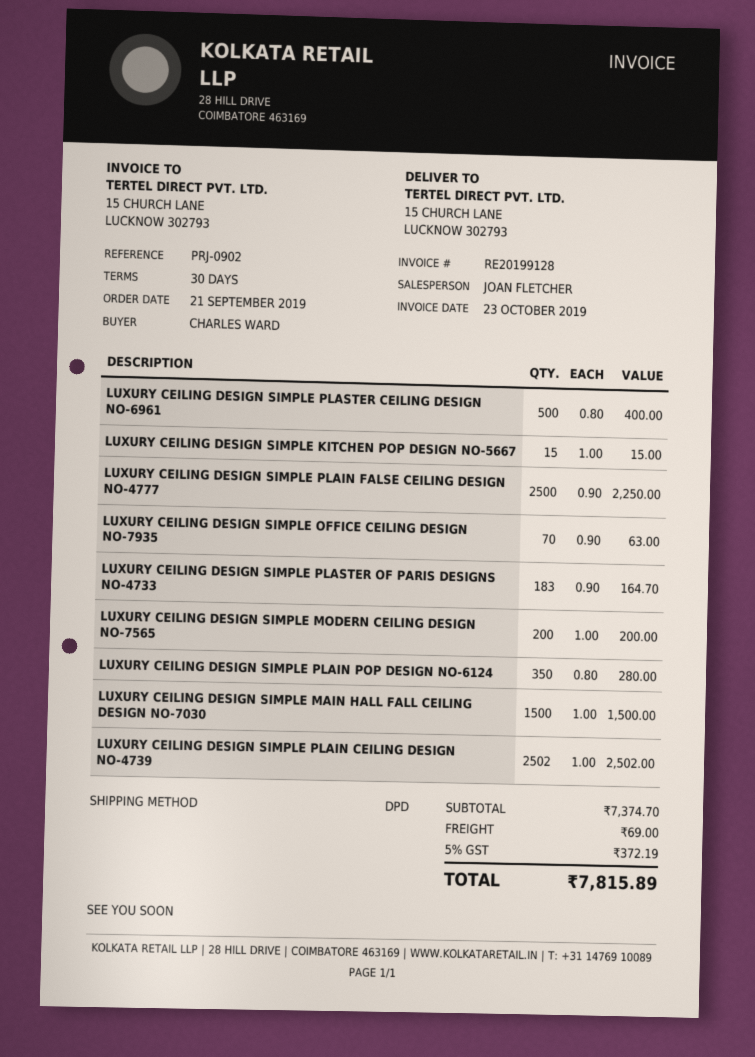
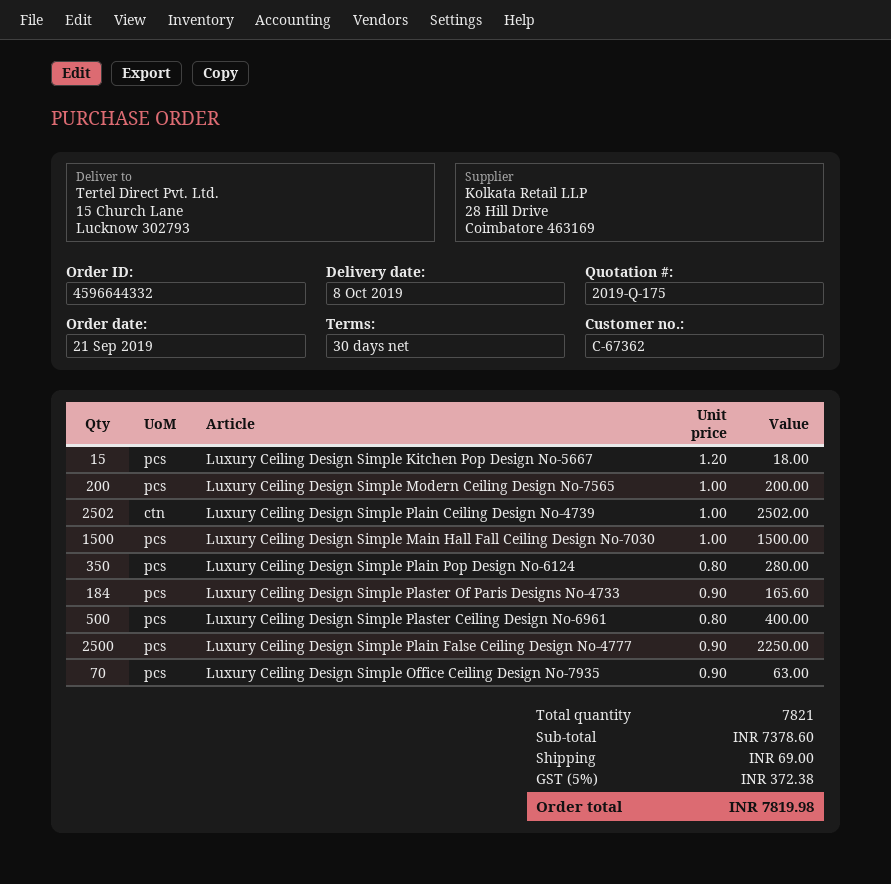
LUXURY CEILING DESIGN SIMPLE KITCHEN POP DESIGN NO-5667: 15 x 1.00 = 15.00 -> 15 x 1.20 = 18.00
LUXURY CEILING DESIGN SIMPLE PLASTER OF PARIS DESIGNS NO-4733: 183 x 0.90 = 164.70 -> 184 x 0.90 = 165.60
subtotal: 7374.70 -> 7378.60
tax: 5% = 372.19 -> 5% = 372.38
total: 7815.89 -> 7819.98

